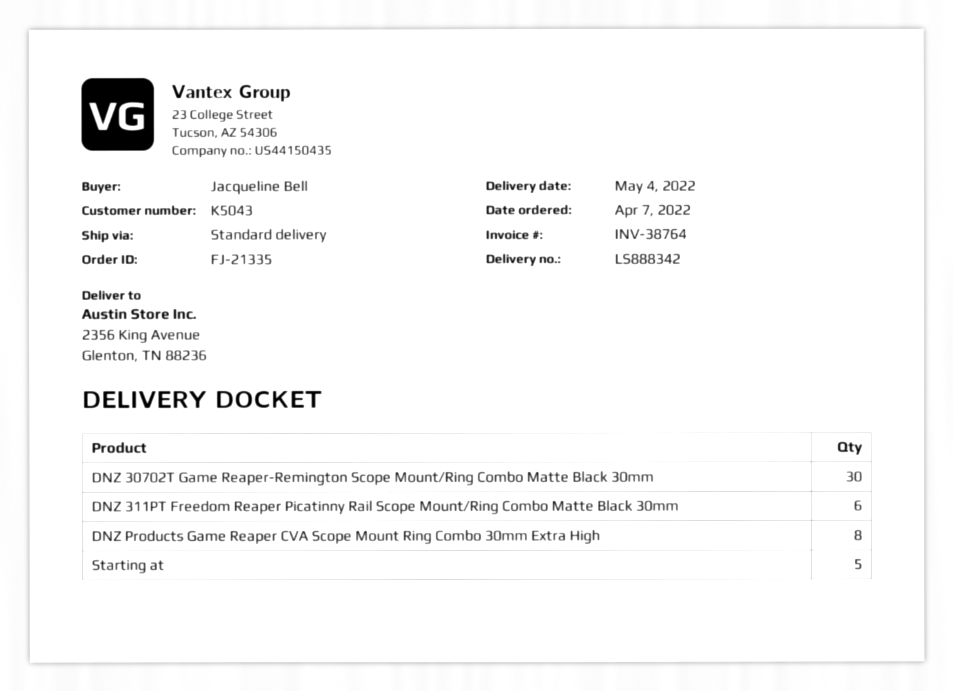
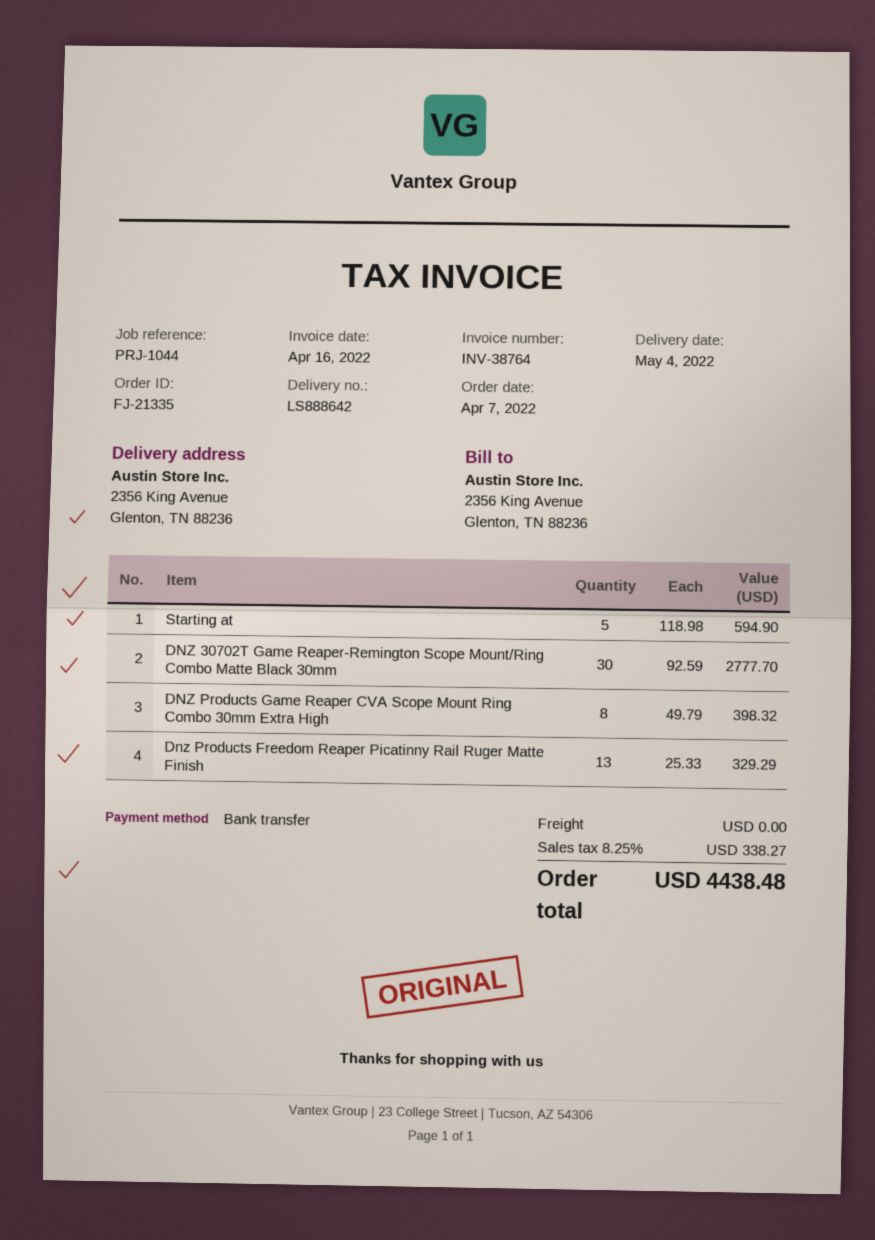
delivery note number: LS888342 -> LS888642
DNZ 311PT Freedom Reaper Picatinny Rail Scope Mount/Ring Combo Matte Black 30mm: 6 -> none
Dnz Products Freedom Reaper Picatinny Rail Ruger Matte Finish: none -> 13

